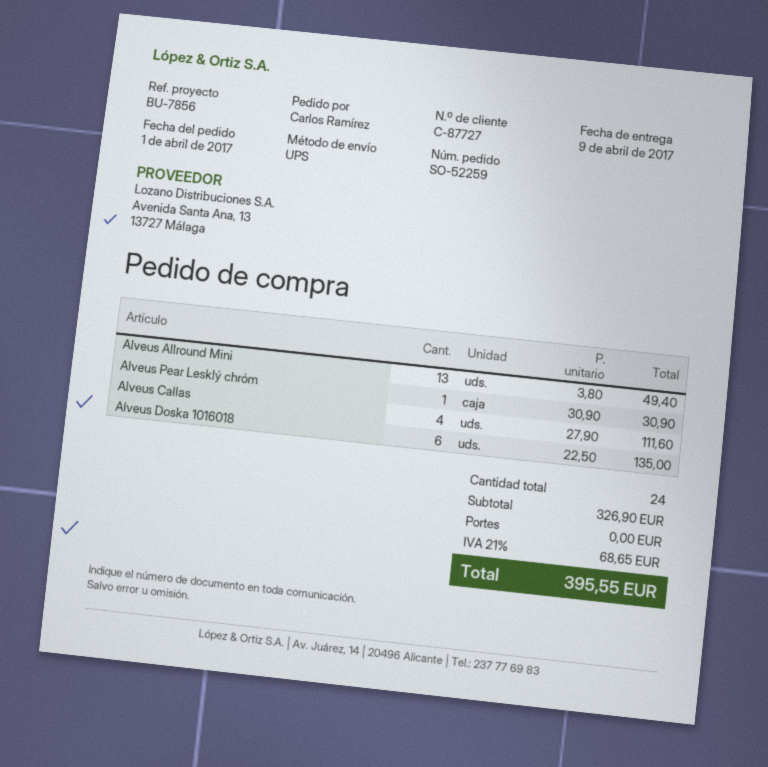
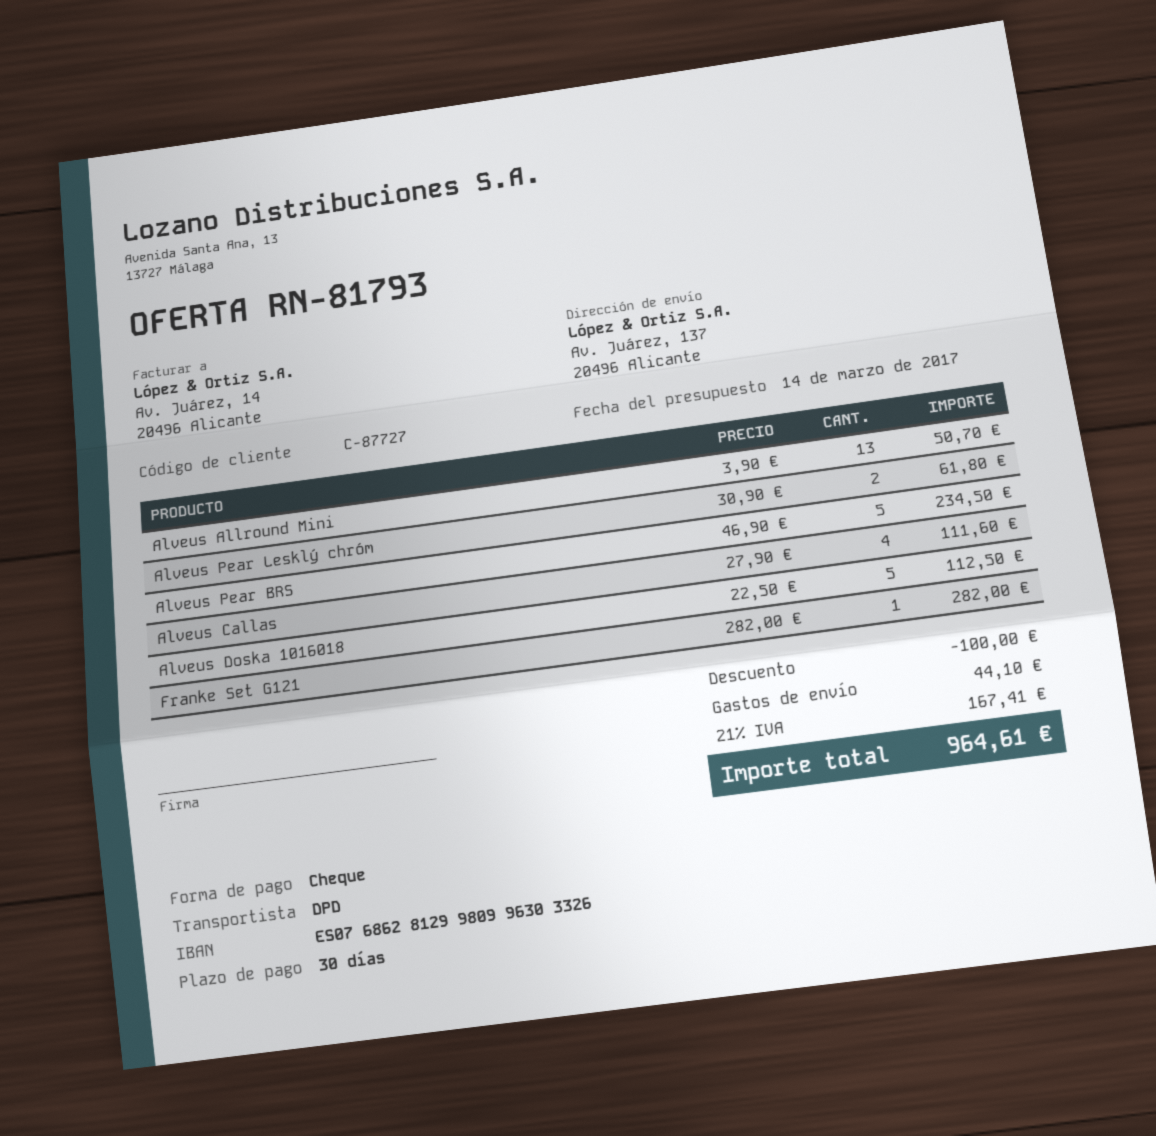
shipping method: UPS -> DPD
Alveus Allround Mini: 13 x 3.80 = 49.40 -> 13 x 3.90 = 50.70
Alveus Pear Lesklý chróm: 1 x 30.90 = 30.90 -> 2 x 30.90 = 61.80
Alveus Doska 1016018: 6 x 22.50 = 135.00 -> 5 x 22.50 = 112.50
Alveus Pear BRS: none -> 5 x 46.90 = 234.50
Franke Set G121: none -> 1 x 282.00 = 282.00
discount: none -> 100.00
shipping: 0.00 -> 44.10
tax: 21% = 68.65 -> 21% = 167.41
total: 395.55 -> 964.61

